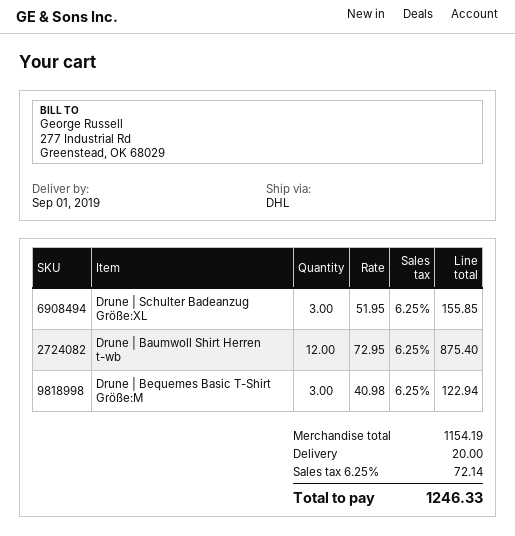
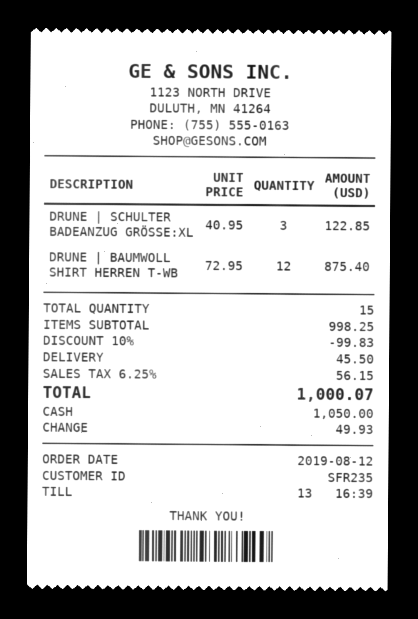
Drune | Schulter Badeanzug Größe:XL: 3 x 51.95 = 155.85 -> 3 x 40.95 = 122.85
Drune | Bequemes Basic T-Shirt Größe:M: 3 x 40.98 = 122.94 -> none
subtotal: 1154.19 -> 998.25
discount: none -> 10% = 99.83
shipping: 20.00 -> 45.50
tax: 6.25% = 72.14 -> 6.25% = 56.15
total: 1246.33 -> 1000.07

